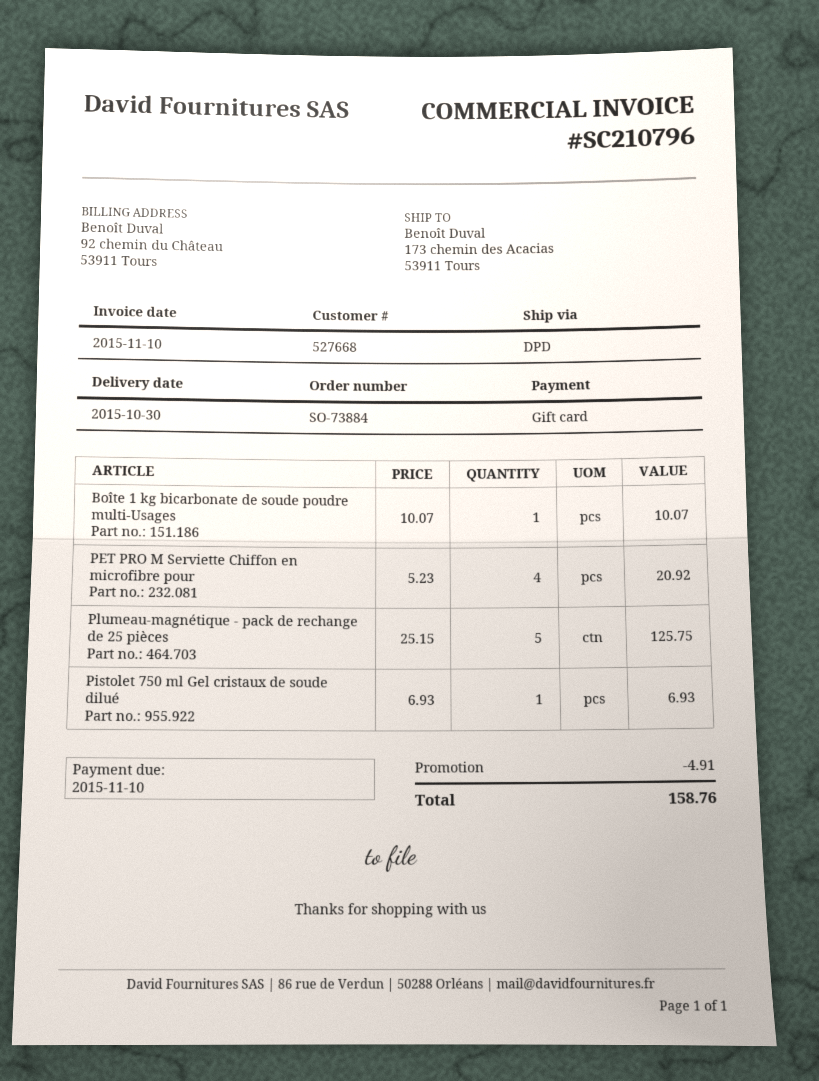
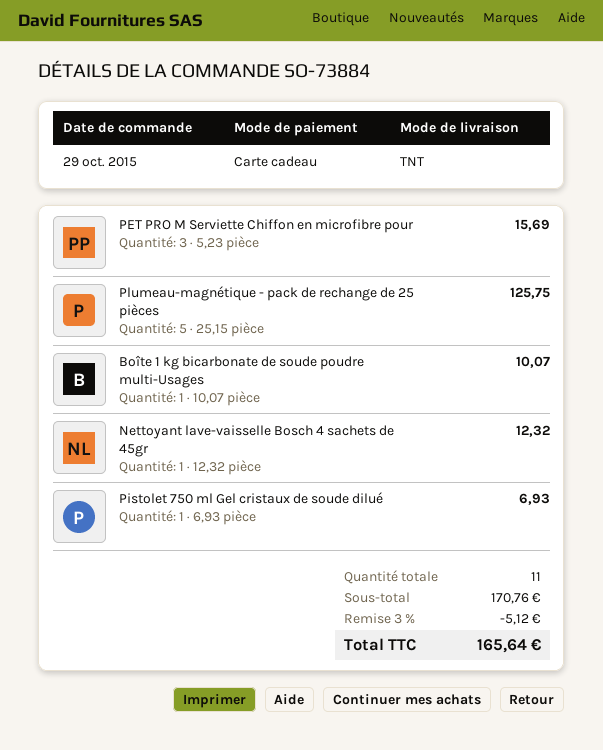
shipping method: DPD -> TNT
PET PRO M Serviette Chiffon en microfibre pour: 4 x 5.23 = 20.92 -> 3 x 5.23 = 15.69
Nettoyant lave-vaisselle Bosch 4 sachets de 45gr: none -> 1 x 12.32 = 12.32
discount: 4.91 -> 5.12
total: 158.76 -> 165.64

